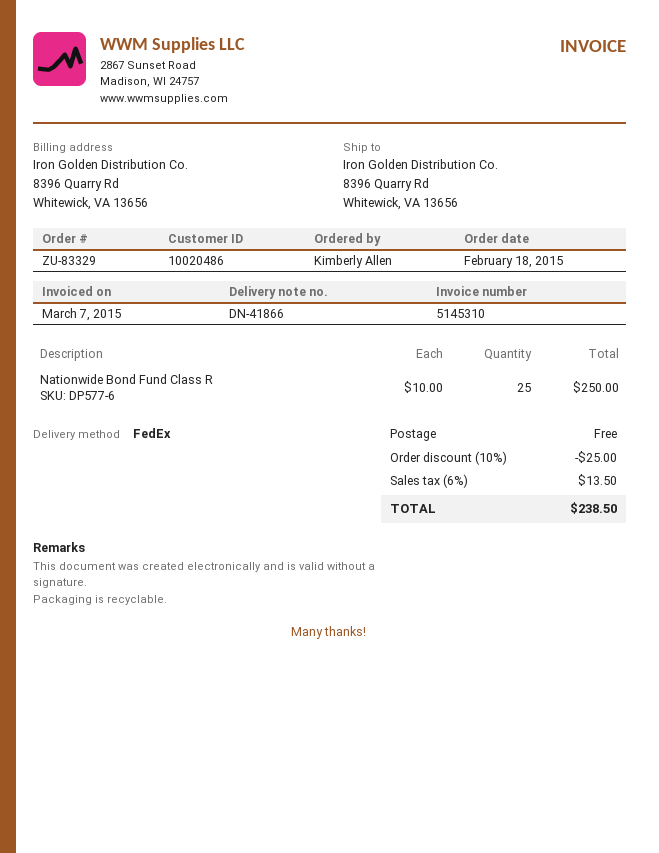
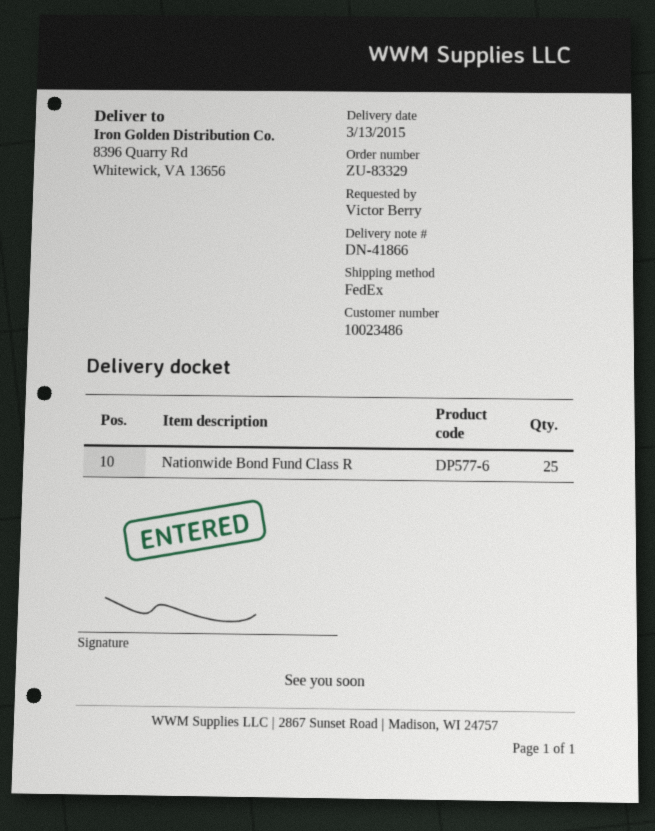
customer number: 10020486 -> 10023486
ordered by: Kimberly Allen -> Victor Berry

